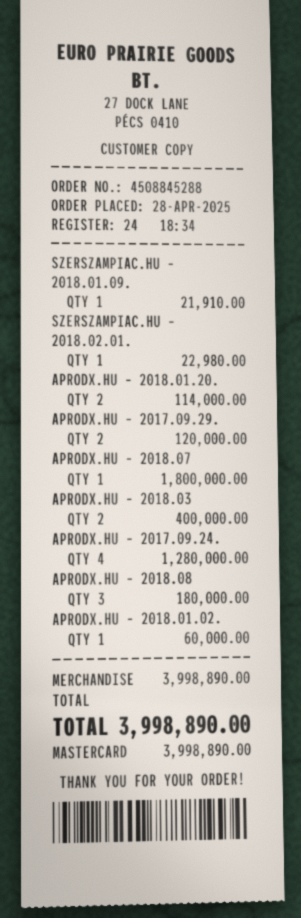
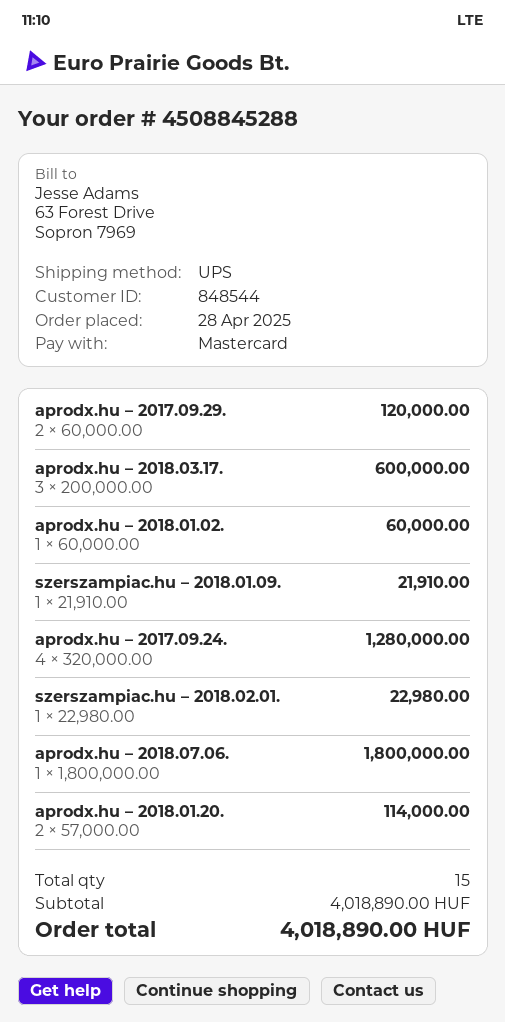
APRODX.HU – 2018.03: 2 for 400000.00 -> 3 for 600000.00
APRODX.HU – 2018.08: 3 for 180000.00 -> none
subtotal: 3998890.00 -> 4018890.00
total: 3998890.00 -> 4018890.00

